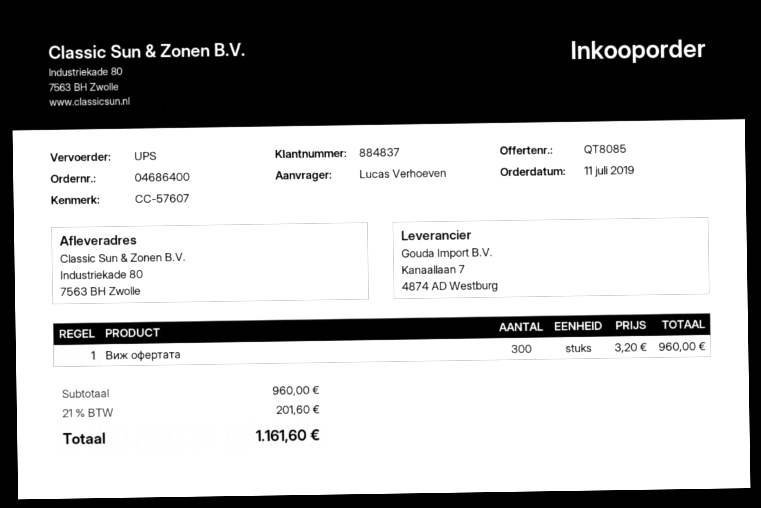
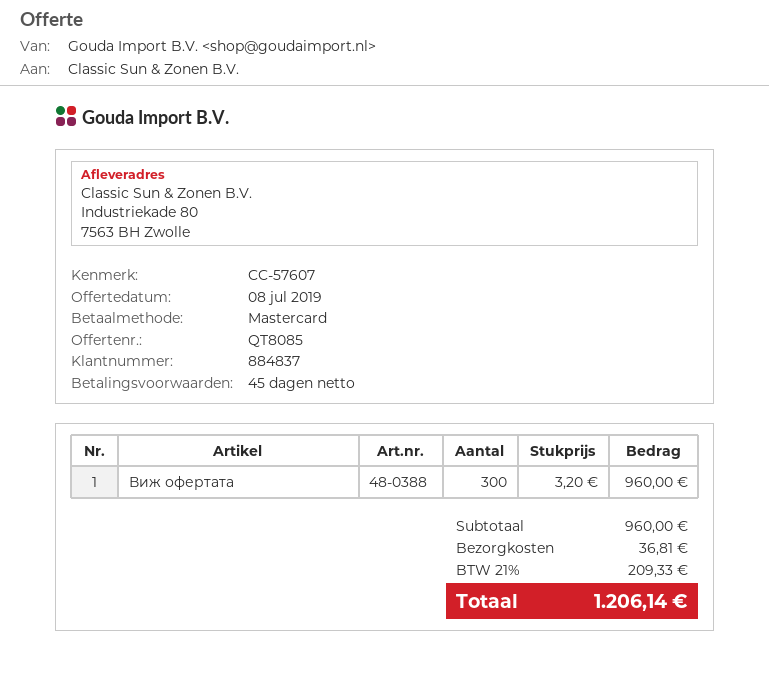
shipping: none -> 36.81
tax: 21% = 201.60 -> 21% = 209.33
total: 1161.60 -> 1206.14

